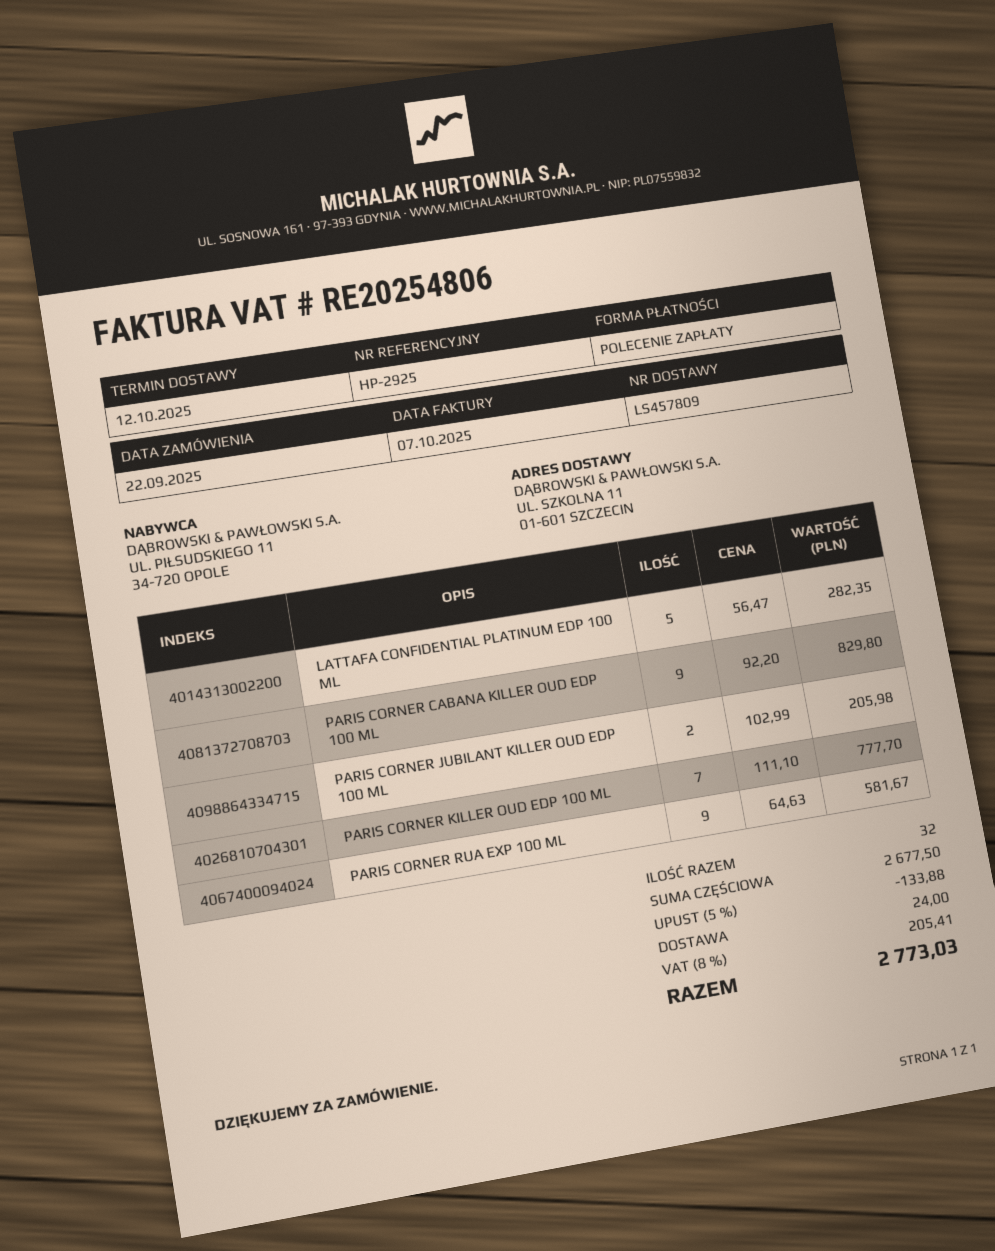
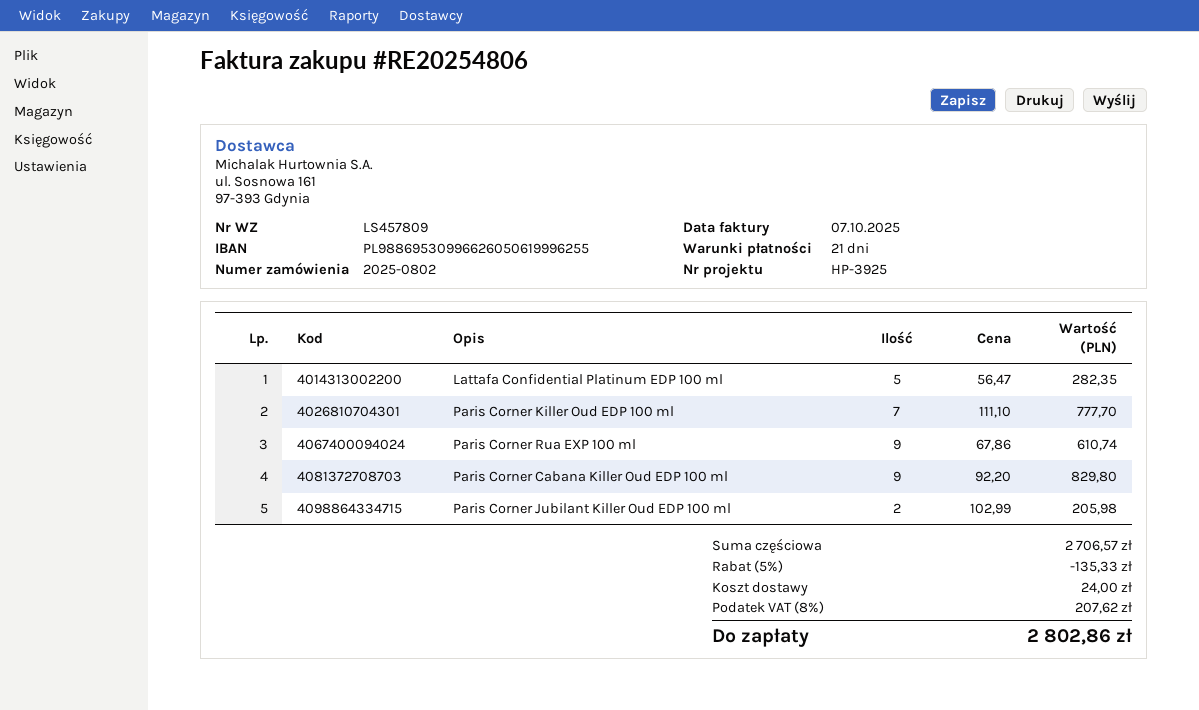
reference: HP-2925 -> HP-3925
PARIS CORNER RUA EXP 100 ML: 9 x 64.63 = 581.67 -> 9 x 67.86 = 610.74
subtotal: 2677.50 -> 2706.57
discount: 5% = 133.88 -> 5% = 135.33
tax: 8% = 205.41 -> 8% = 207.62
total: 2773.03 -> 2802.86

